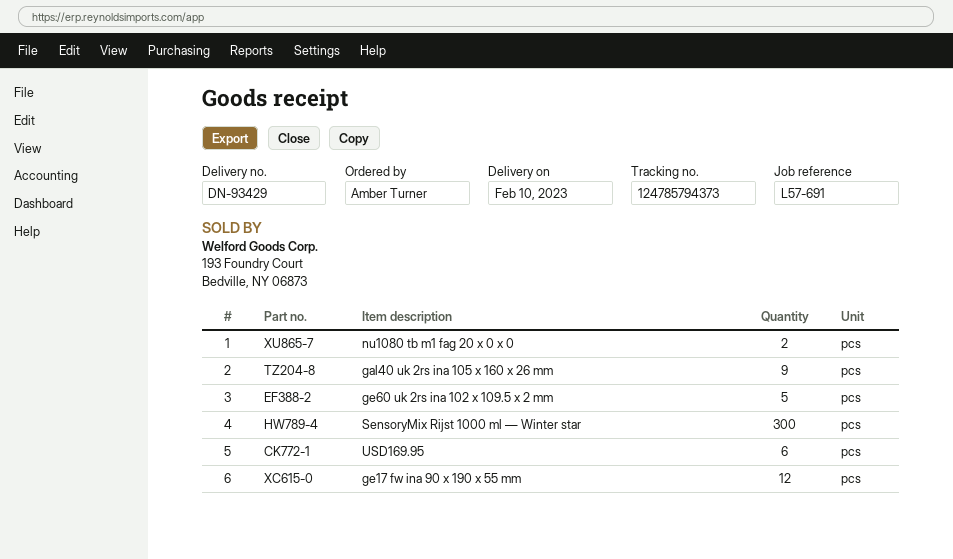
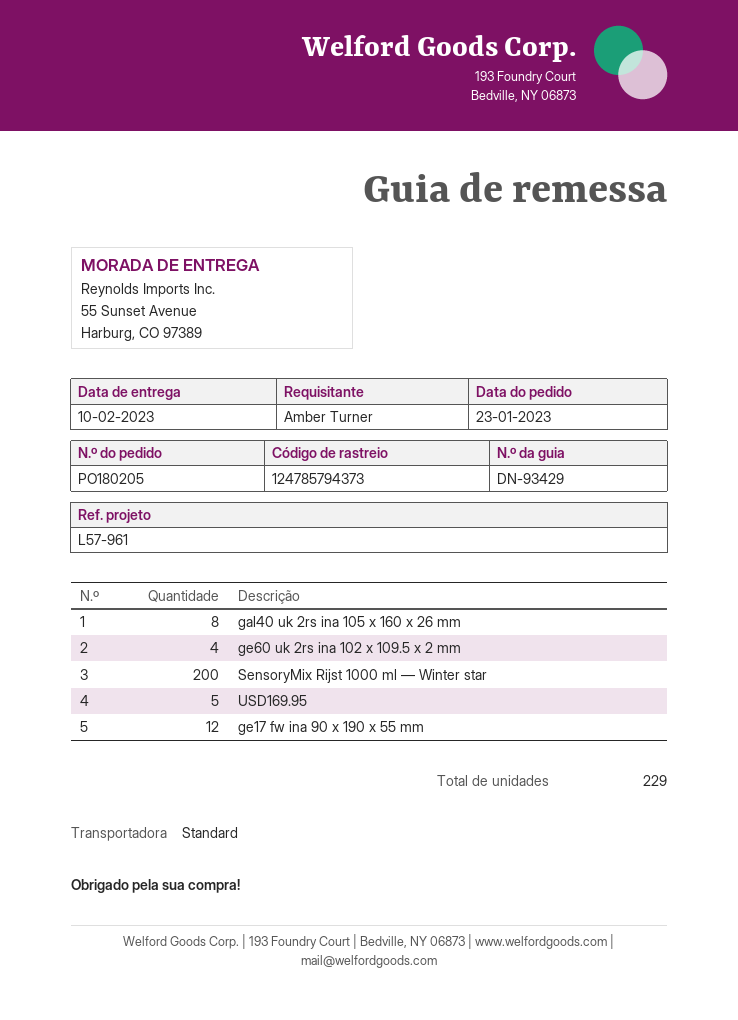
reference: L57-691 -> L57-961
nu1080 tb m1 fag 20 x 0 x 0: 2 -> none
gal40 uk 2rs ina 105 x 160 x 26 mm: 9 -> 8
ge60 uk 2rs ina 102 x 109.5 x 2 mm: 5 -> 4
SensoryMix Rijst 1000 ml — Winter star: 300 -> 200
USD169.95: 6 -> 5

